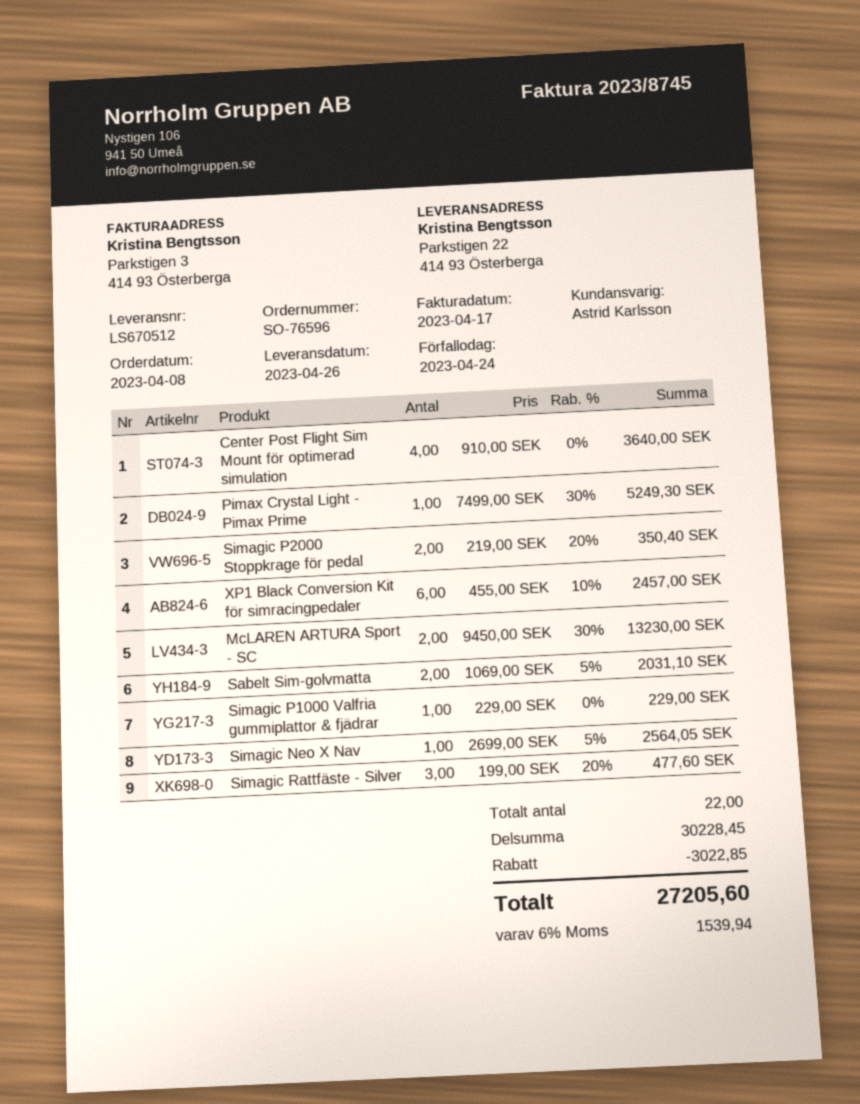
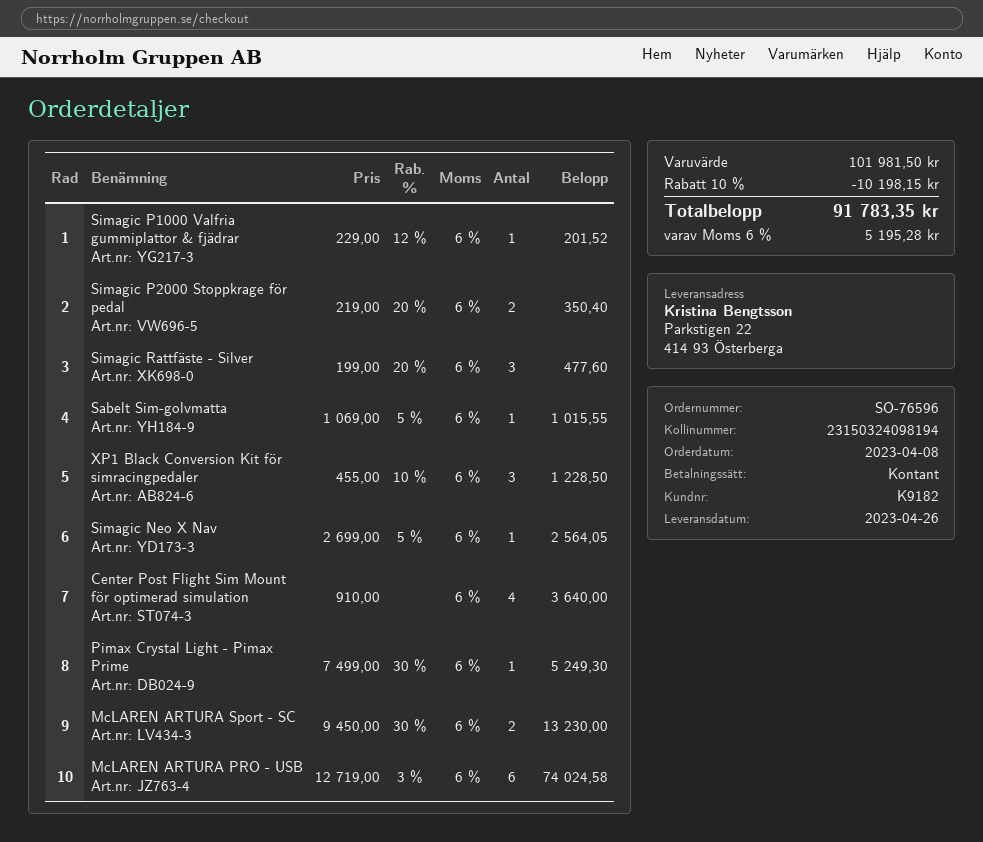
XP1 Black Conversion Kit för simracingpedaler: 6 x 455.00 - 10% = 2457.00 -> 3 x 455.00 - 10% = 1228.50
Sabelt Sim-golvmatta: 2 x 1069.00 - 5% = 2031.10 -> 1 x 1069.00 - 5% = 1015.55
Simagic P1000 Valfria gummiplattor & fjädrar: 1 x 229.00 = 229.00 -> 1 x 229.00 - 12% = 201.52
McLAREN ARTURA PRO - USB: none -> 6 x 12719.00 - 3% = 74024.58
subtotal: 30228.45 -> 101981.50
discount: 3022.85 -> 10198.15
tax: 6% = 1539.94 -> 6% = 5195.28
total: 27205.60 -> 91783.35

